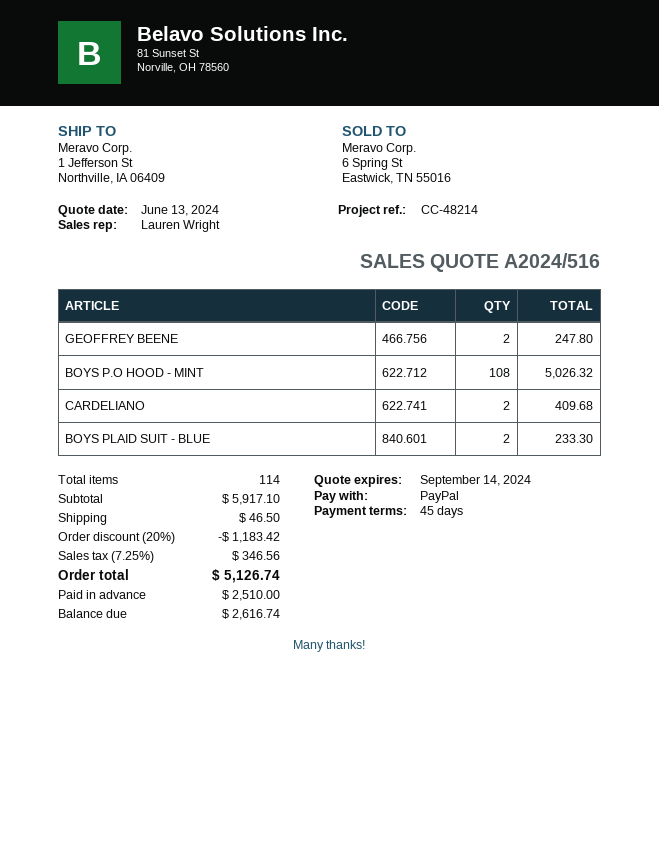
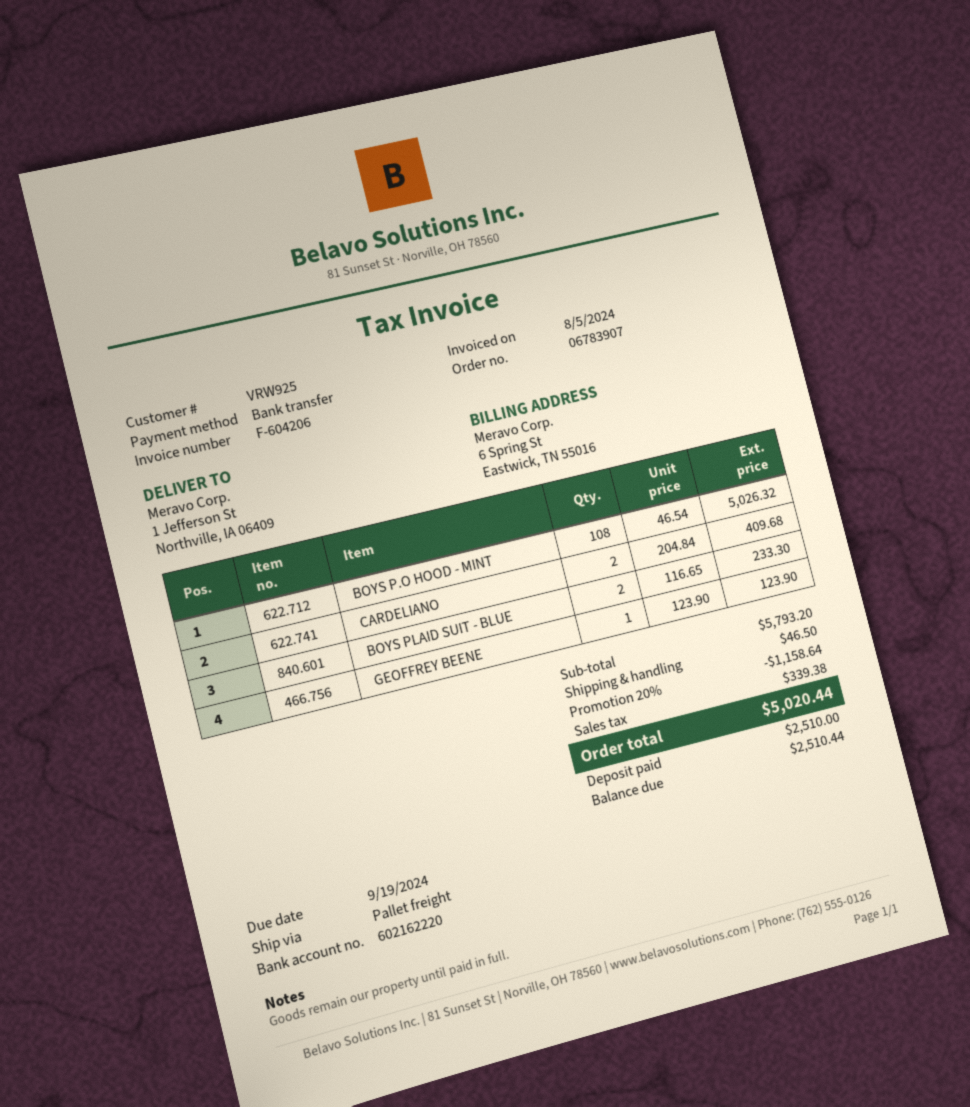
payment method: PayPal -> bank transfer
GEOFFREY BEENE: 2 for 247.80 -> 1 for 123.90
subtotal: 5917.10 -> 5793.20
discount: 20% = 1183.42 -> 20% = 1158.64
tax: 346.56 -> 339.38
total: 5126.74 -> 5020.44
balance: 2616.74 -> 2510.44

